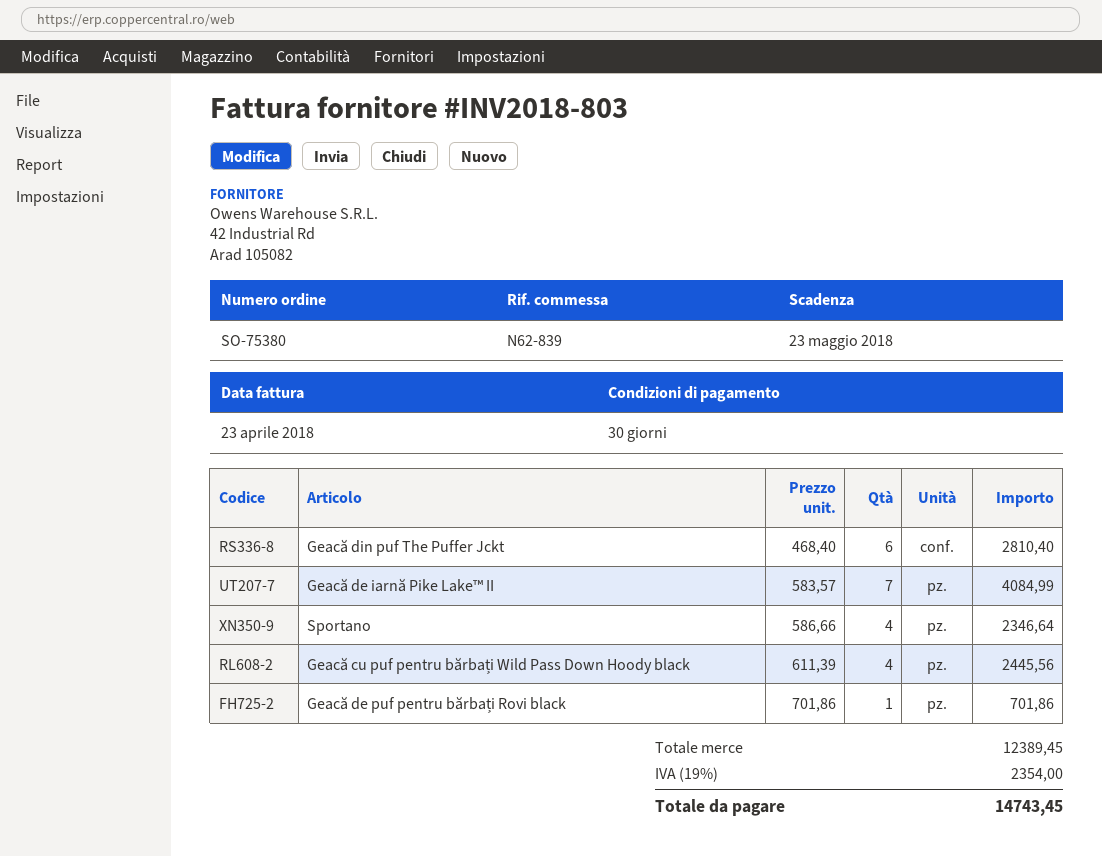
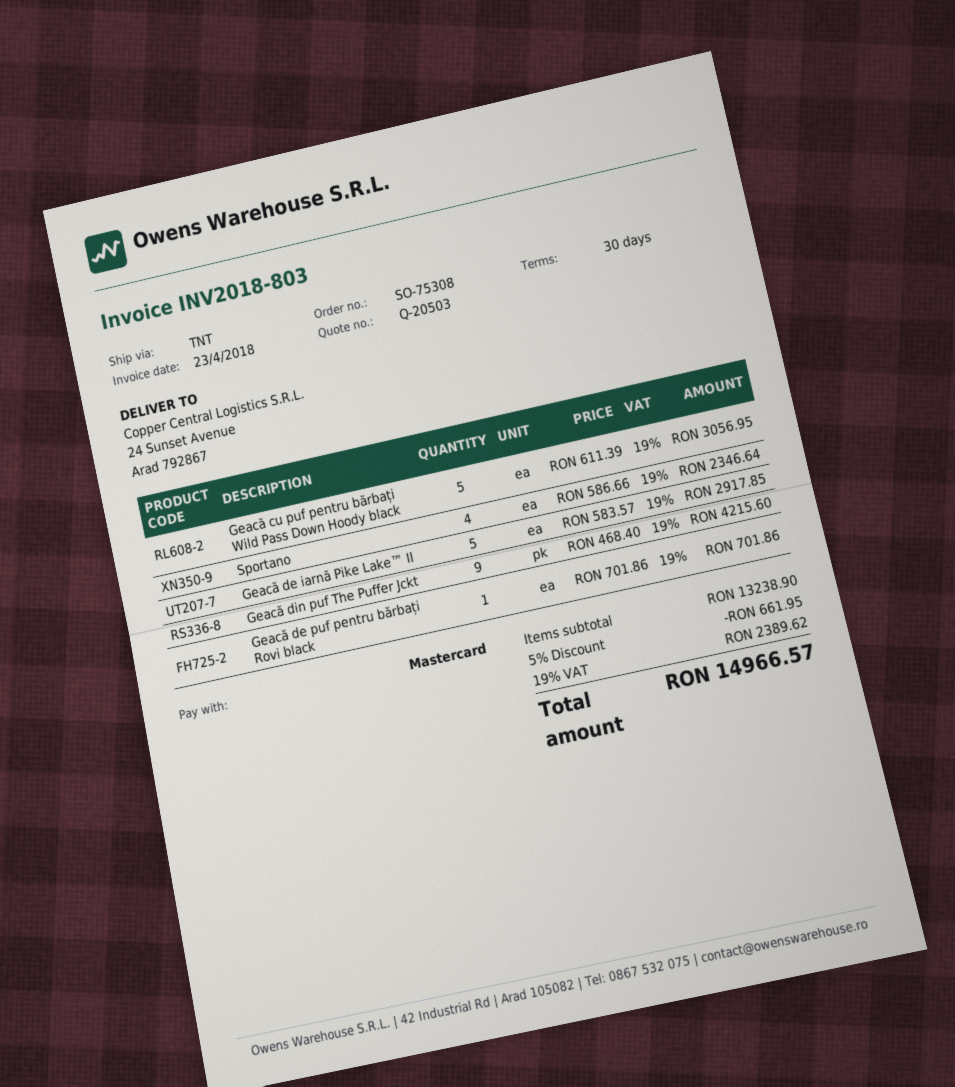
order number: SO-75380 -> SO-75308
Geacă din puf The Puffer Jckt: 6 x 468.40 = 2810.40 -> 9 x 468.40 = 4215.60
Geacă de iarnă Pike Lake™ II: 7 x 583.57 = 4084.99 -> 5 x 583.57 = 2917.85
Geacă cu puf pentru bărbați Wild Pass Down Hoody black: 4 x 611.39 = 2445.56 -> 5 x 611.39 = 3056.95
subtotal: 12389.45 -> 13238.90
discount: none -> 5% = 661.95
tax: 19% = 2354.00 -> 19% = 2389.62
total: 14743.45 -> 14966.57

